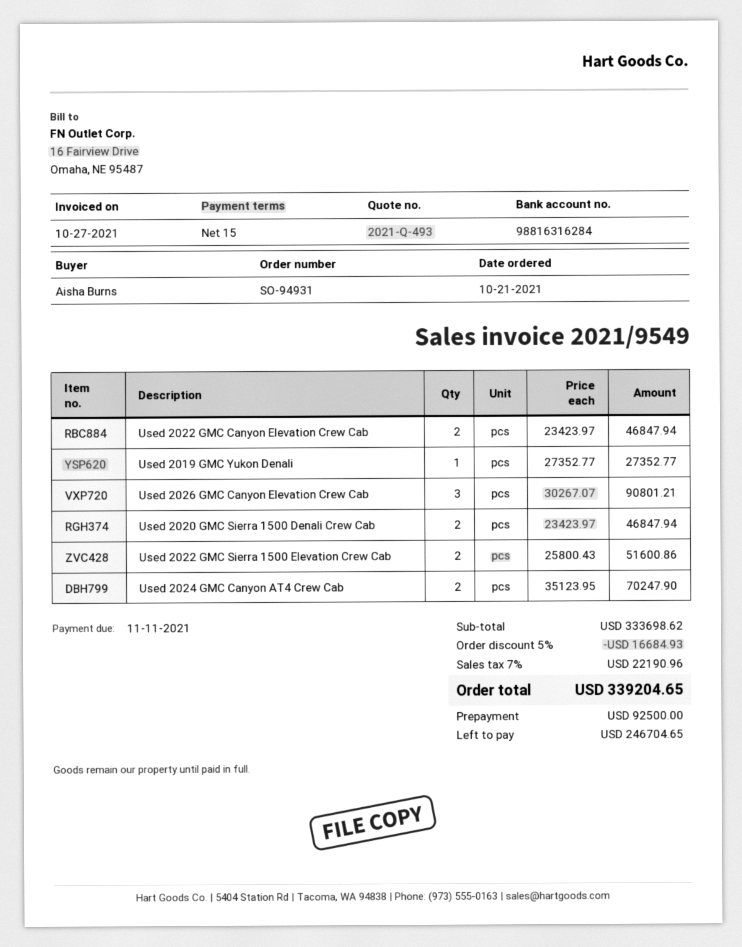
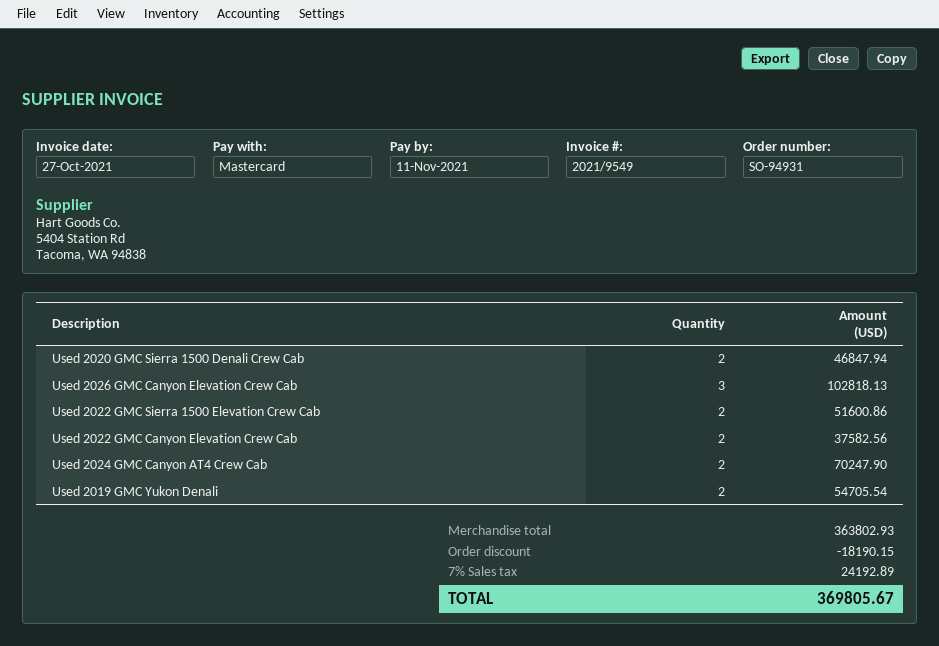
Used 2022 GMC Canyon Elevation Crew Cab: 2 for 46847.94 -> 2 for 37582.56
Used 2019 GMC Yukon Denali: 1 for 27352.77 -> 2 for 54705.54
Used 2026 GMC Canyon Elevation Crew Cab: 3 for 90801.21 -> 3 for 102818.13
subtotal: 333698.62 -> 363802.93
discount: 16684.93 -> 18190.15
tax: 7% = 22190.96 -> 7% = 24192.89
total: 339204.65 -> 369805.67

